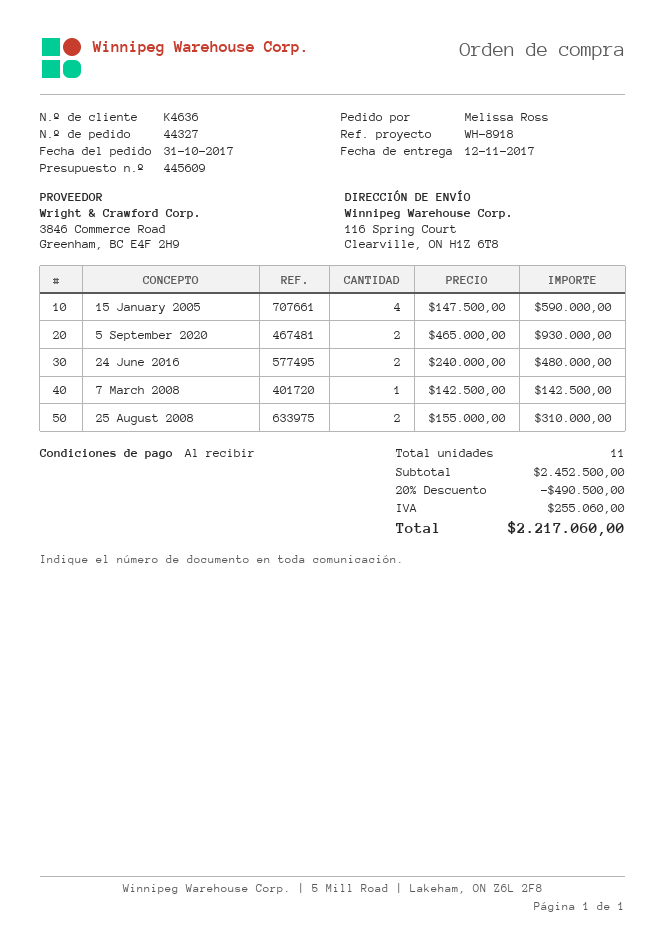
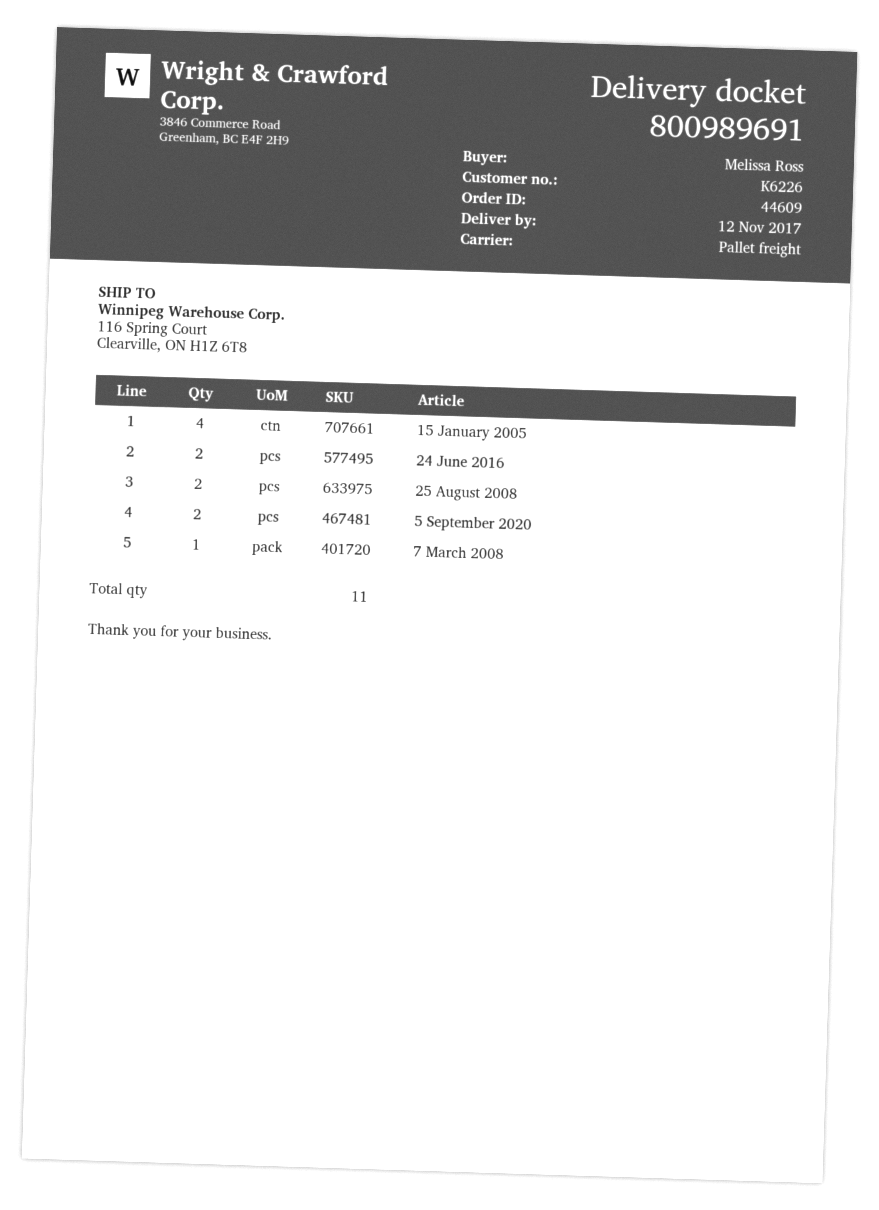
order number: 44327 -> 44609
customer number: K4636 -> K6226

